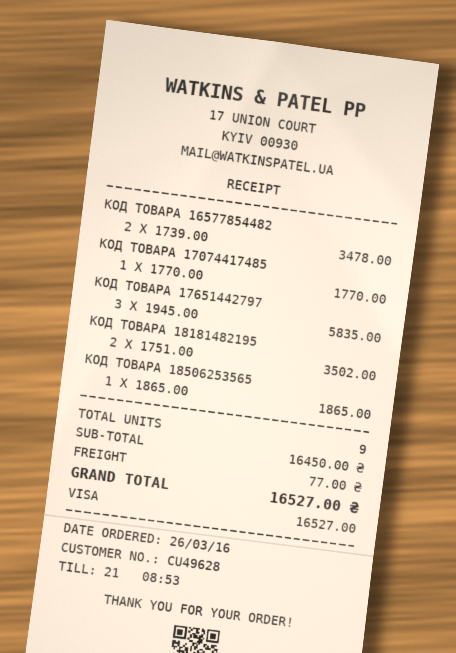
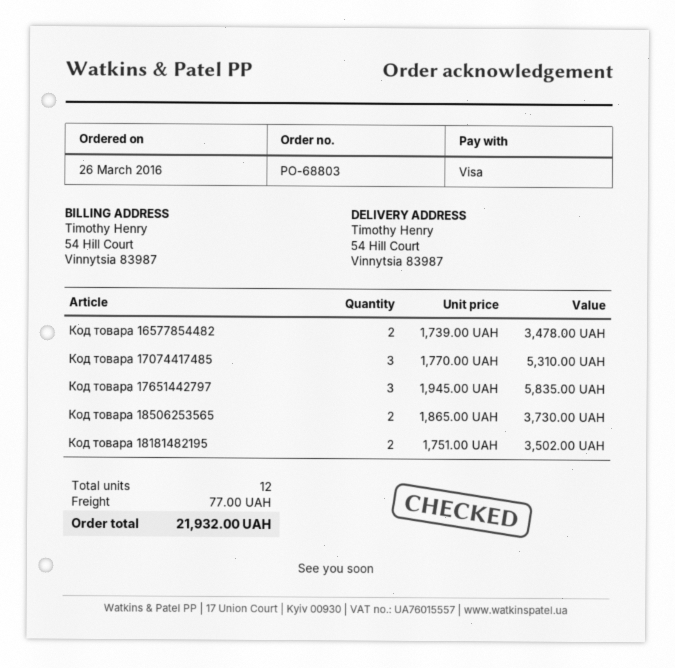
КОД ТОВАРА 17074417485: 1 x 1770.00 = 1770.00 -> 3 x 1770.00 = 5310.00
КОД ТОВАРА 18506253565: 1 x 1865.00 = 1865.00 -> 2 x 1865.00 = 3730.00
total quantity: 9 -> 12
total: 16527.00 -> 21932.00

